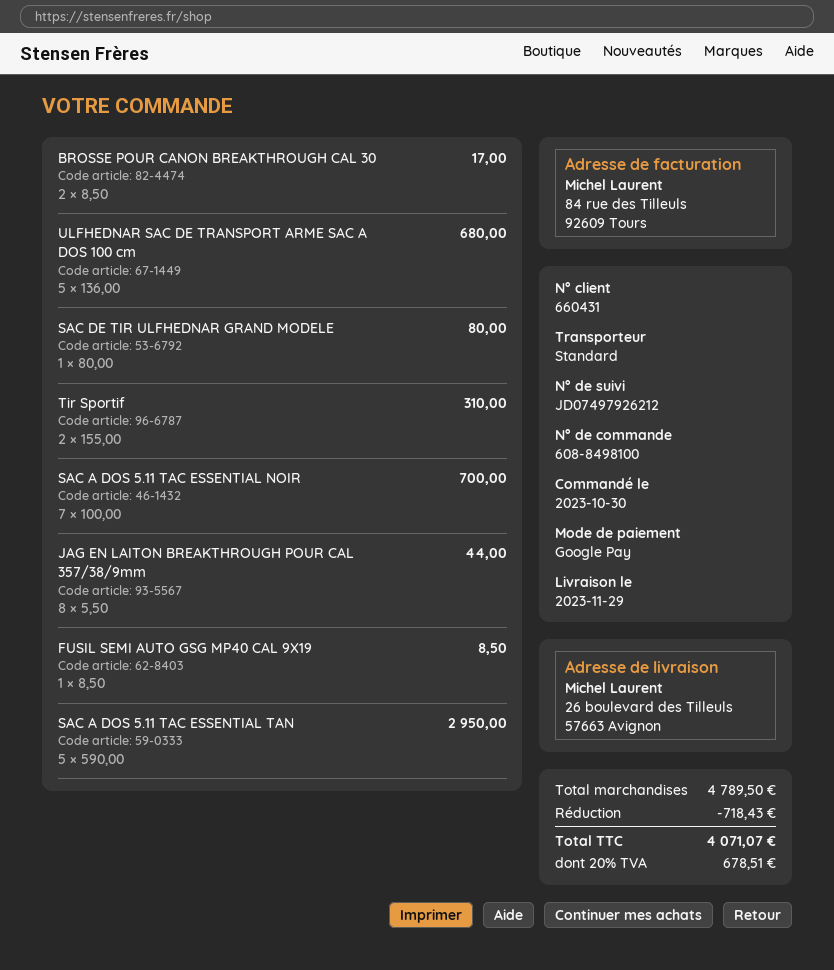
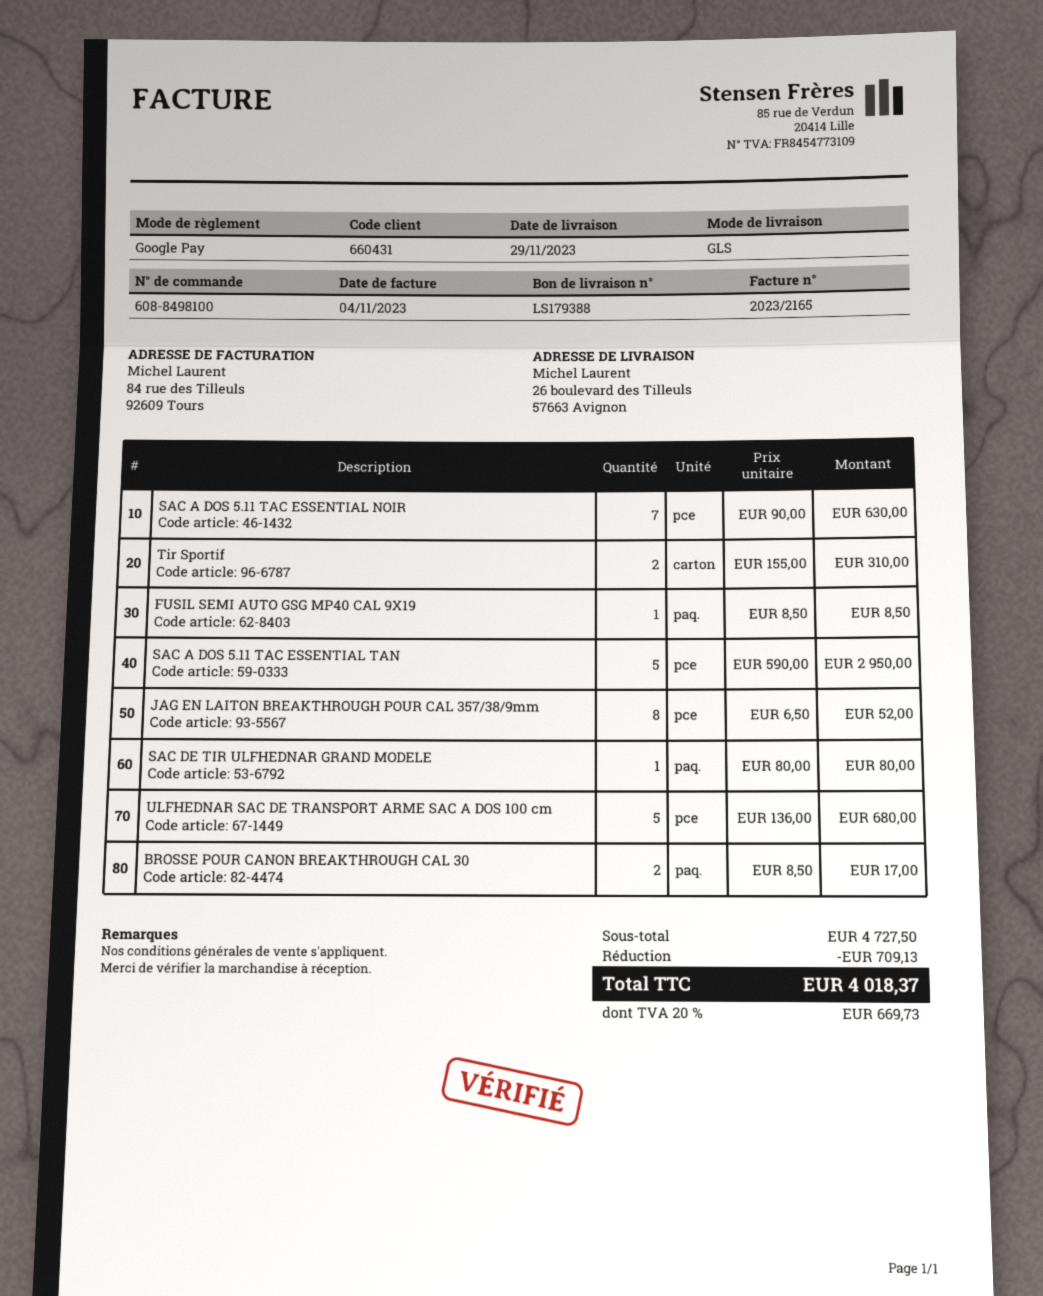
shipping method: standard -> GLS
SAC A DOS 5.11 TAC ESSENTIAL NOIR: 7 x 100.00 = 700.00 -> 7 x 90.00 = 630.00
JAG EN LAITON BREAKTHROUGH POUR CAL 357/38/9mm: 8 x 5.50 = 44.00 -> 8 x 6.50 = 52.00
subtotal: 4789.50 -> 4727.50
discount: 718.43 -> 709.13
tax: 20% = 678.51 -> 20% = 669.73
total: 4071.07 -> 4018.37

